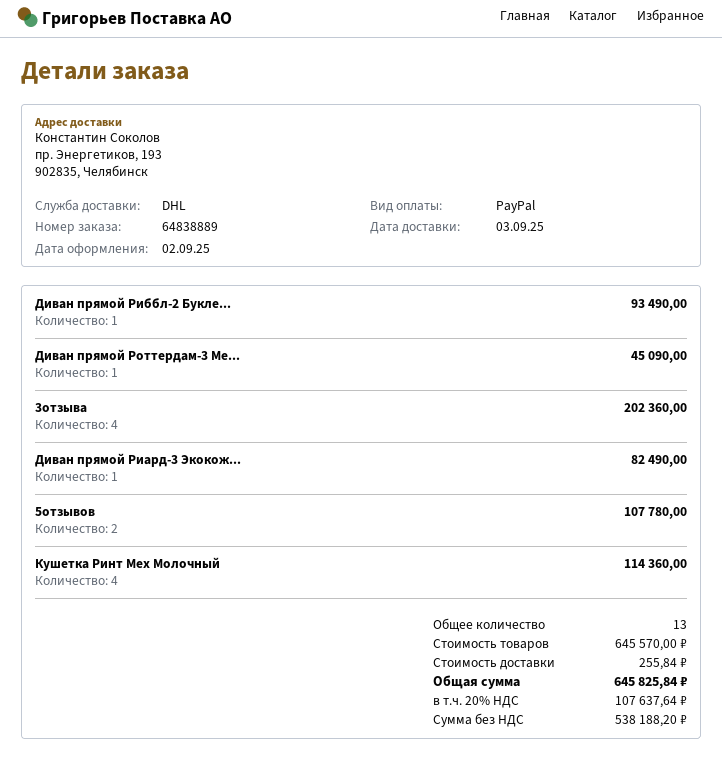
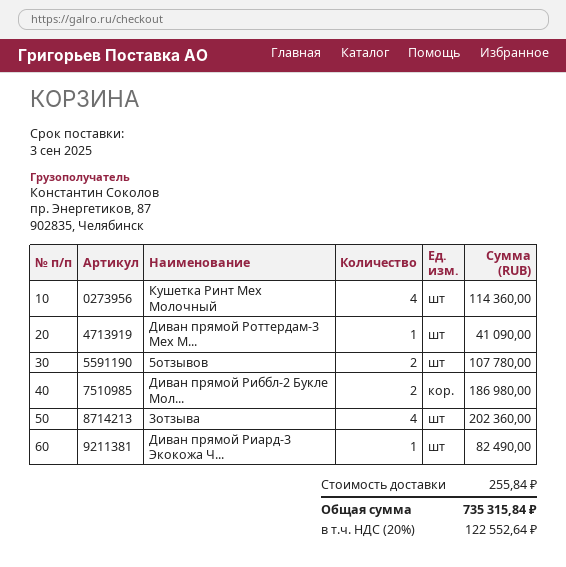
ship to: пр. Энергетиков, 193, 902835, Челябинск -> пр. Энергетиков, 87, 902835, Челябинск
Диван прямой Риббл-2 Букле...: 1 for 93490.00 -> 2 for 186980.00
Диван прямой Роттердам-3 Ме...: 1 for 45090.00 -> 1 for 41090.00
tax: 20% = 107637.64 -> 20% = 122552.64
total: 645825.84 -> 735315.84

